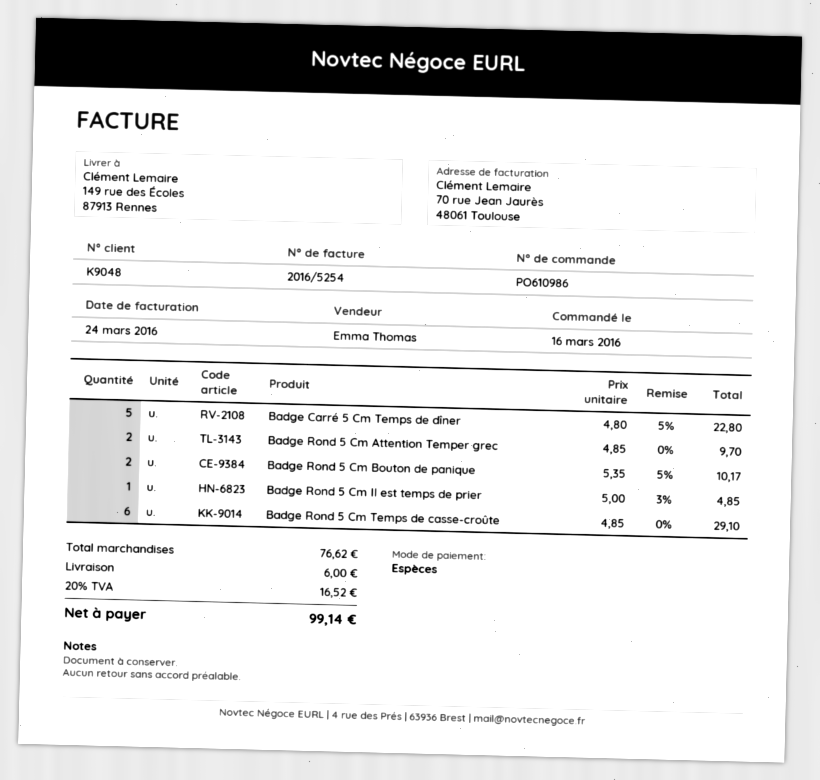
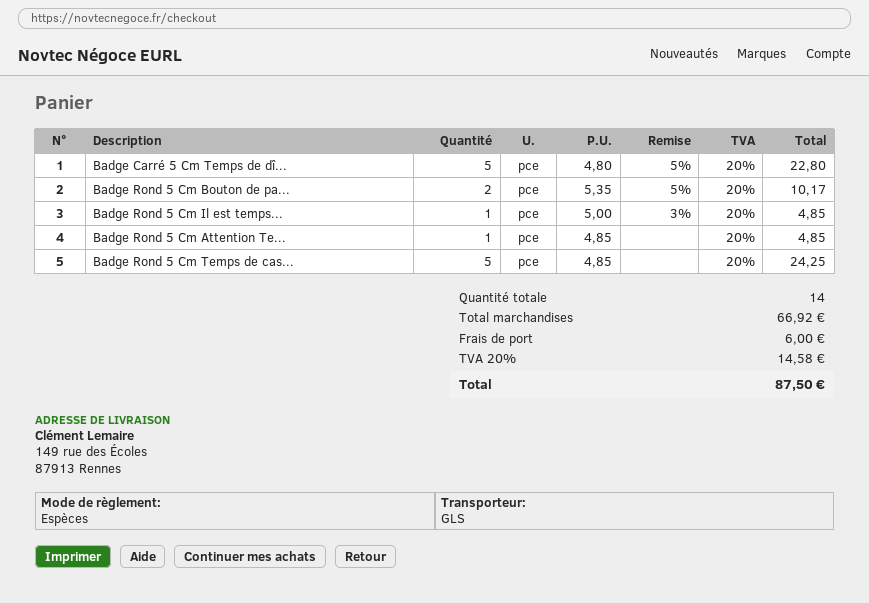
Badge Rond 5 Cm Attention Temper grec: 2 x 4.85 = 9.70 -> 1 x 4.85 = 4.85
Badge Rond 5 Cm Temps de casse-croûte: 6 x 4.85 = 29.10 -> 5 x 4.85 = 24.25
subtotal: 76.62 -> 66.92
tax: 20% = 16.52 -> 20% = 14.58
total: 99.14 -> 87.50

